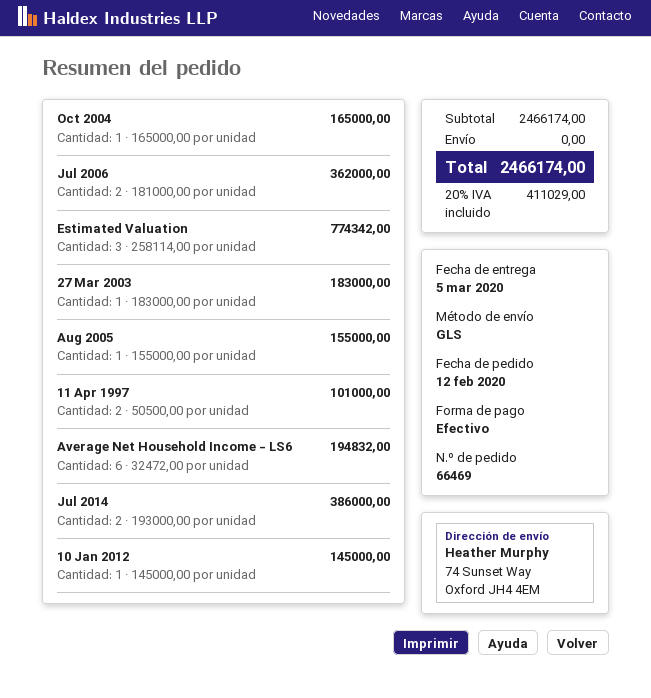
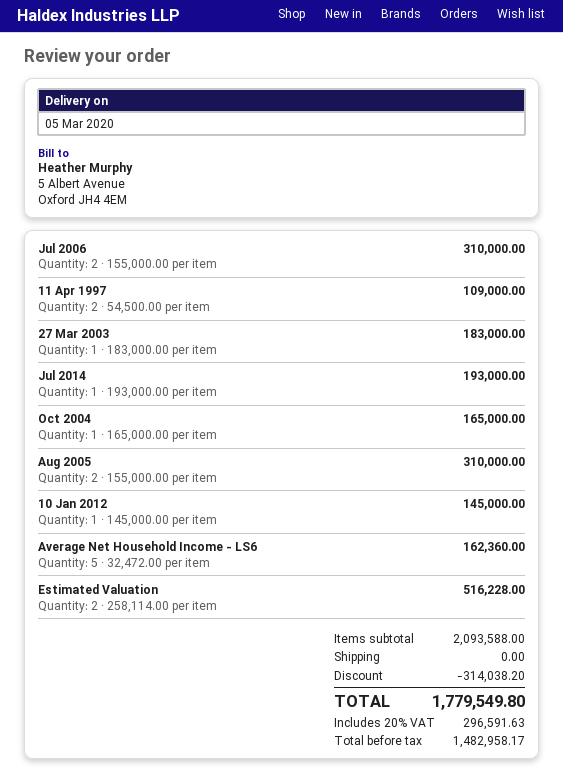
Jul 2006: 2 x 181000.00 = 362000.00 -> 2 x 155000.00 = 310000.00
Estimated Valuation: 3 x 258114.00 = 774342.00 -> 2 x 258114.00 = 516228.00
Aug 2005: 1 x 155000.00 = 155000.00 -> 2 x 155000.00 = 310000.00
11 Apr 1997: 2 x 50500.00 = 101000.00 -> 2 x 54500.00 = 109000.00
Average Net Household Income - LS6: 6 x 32472.00 = 194832.00 -> 5 x 32472.00 = 162360.00
Jul 2014: 2 x 193000.00 = 386000.00 -> 1 x 193000.00 = 193000.00
subtotal: 2466174.00 -> 2093588.00
discount: none -> 314038.20
tax: 20% = 411029.00 -> 20% = 296591.63
total: 2466174.00 -> 1779549.80

